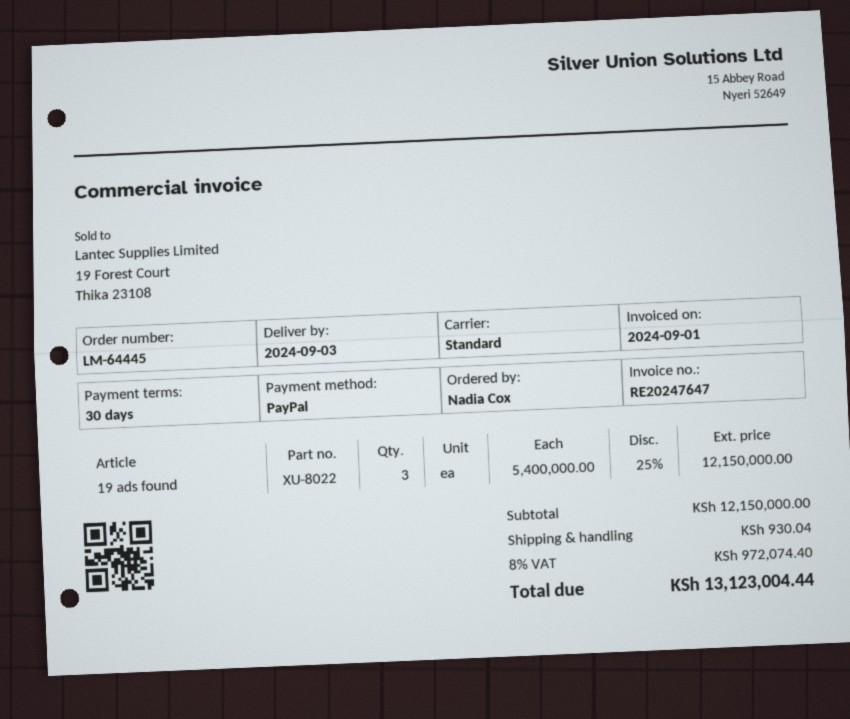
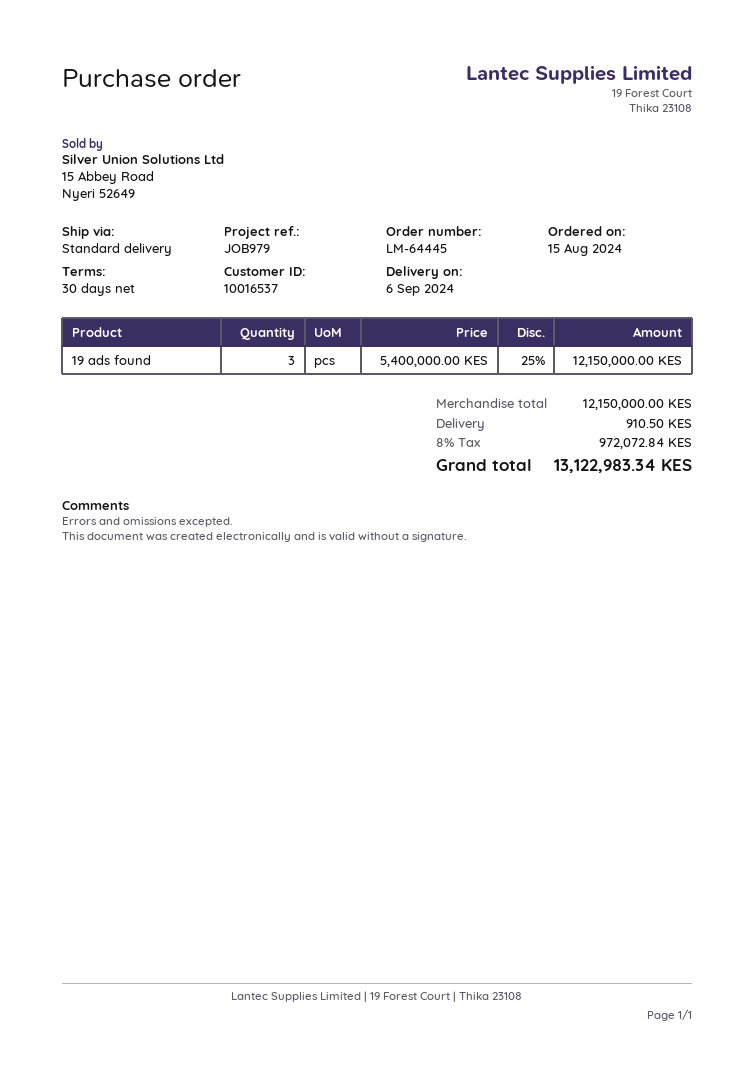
delivery date: 2024-09-03 -> 2024-09-06
shipping: 930.04 -> 910.50
tax: 8% = 972074.40 -> 8% = 972072.84
total: 13123004.44 -> 13122983.34

